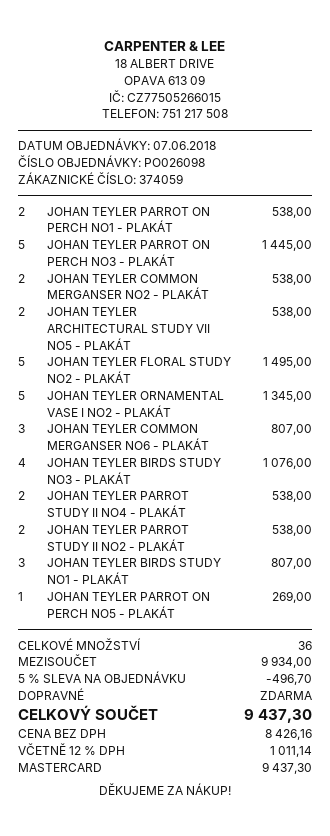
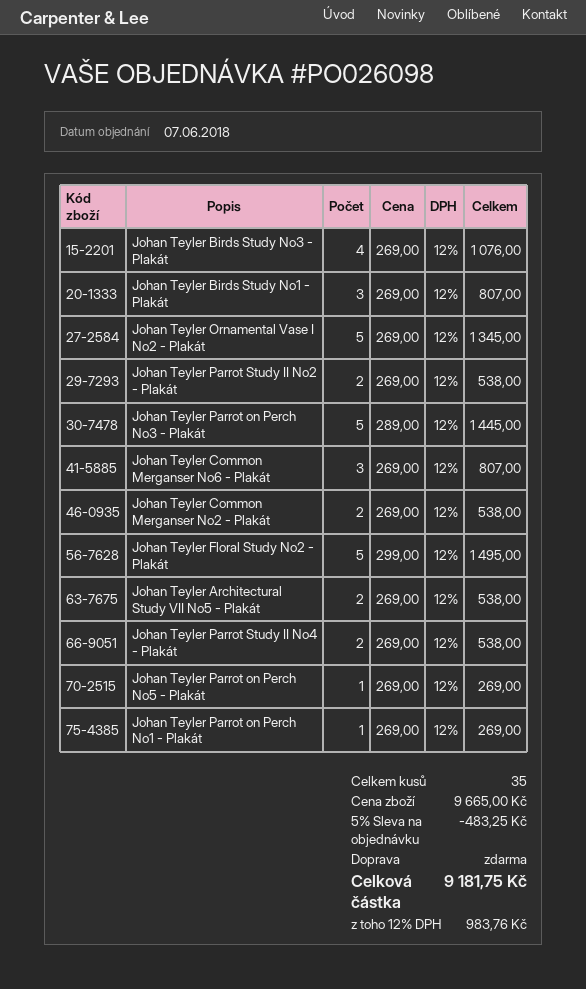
JOHAN TEYLER PARROT ON PERCH NO1 - PLAKÁT: 2 for 538.00 -> 1 for 269.00
total quantity: 36 -> 35
subtotal: 9934.00 -> 9665.00
discount: 5% = 496.70 -> 5% = 483.25
tax: 12% = 1011.14 -> 12% = 983.76
total: 9437.30 -> 9181.75

